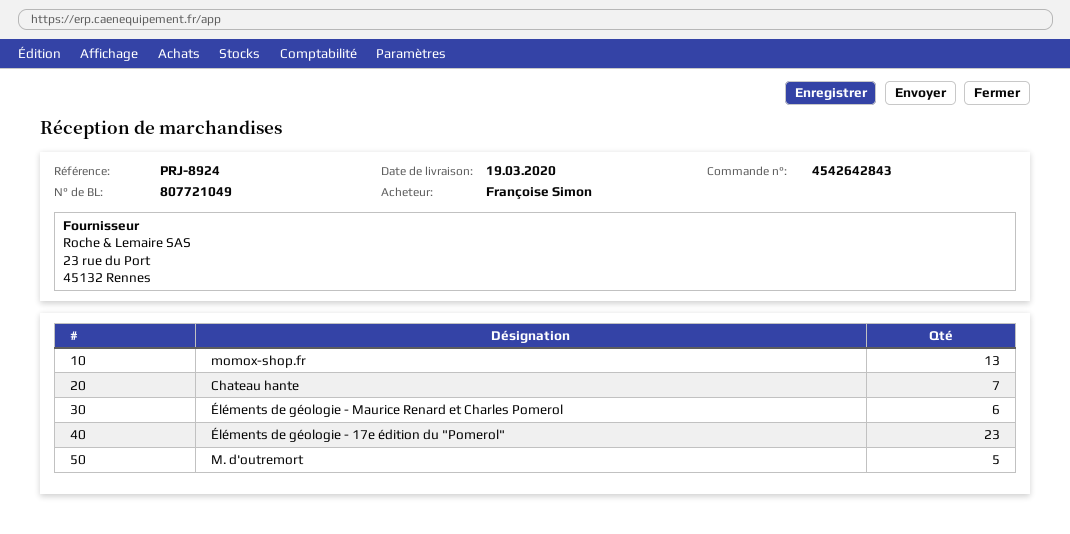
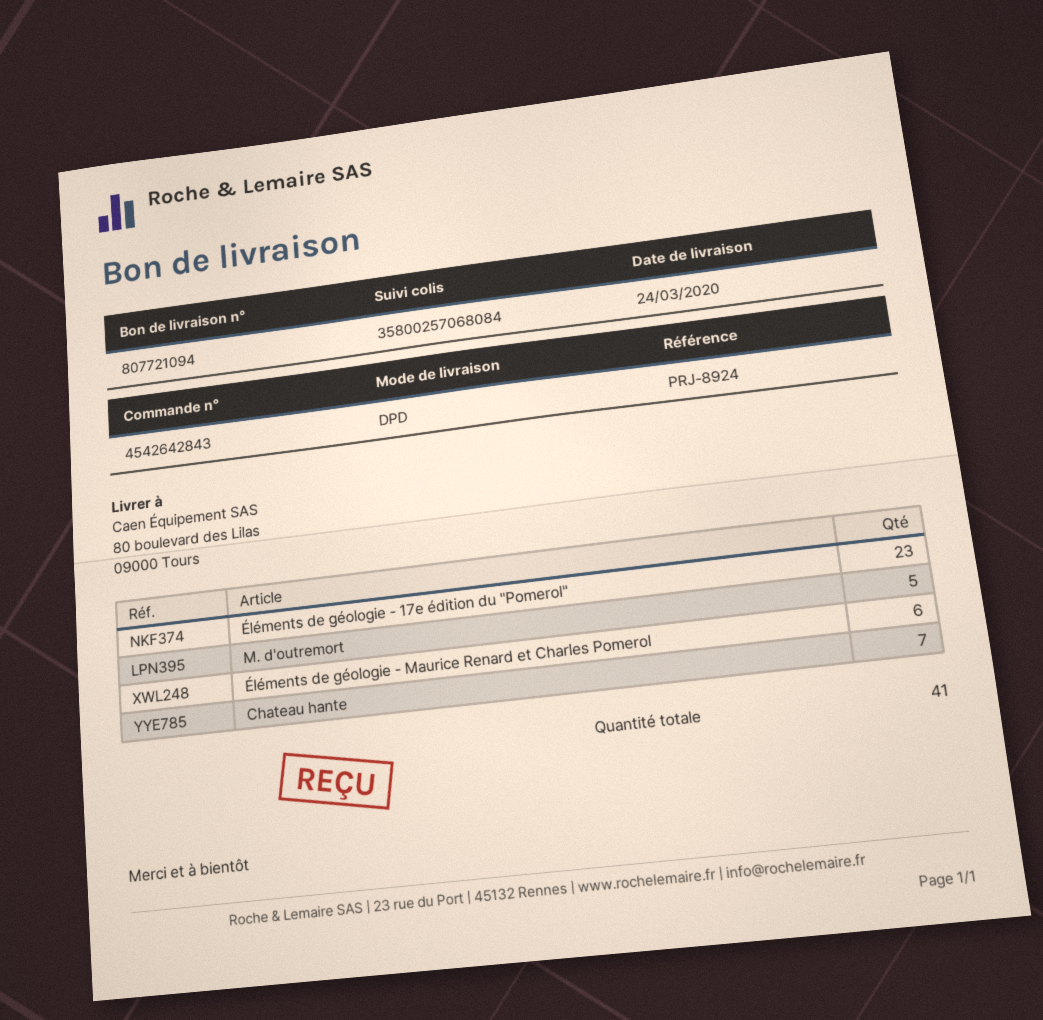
delivery note number: 807721049 -> 807721094
delivery date: 2020-03-19 -> 2020-03-24
momox-shop.fr: 13 -> none

